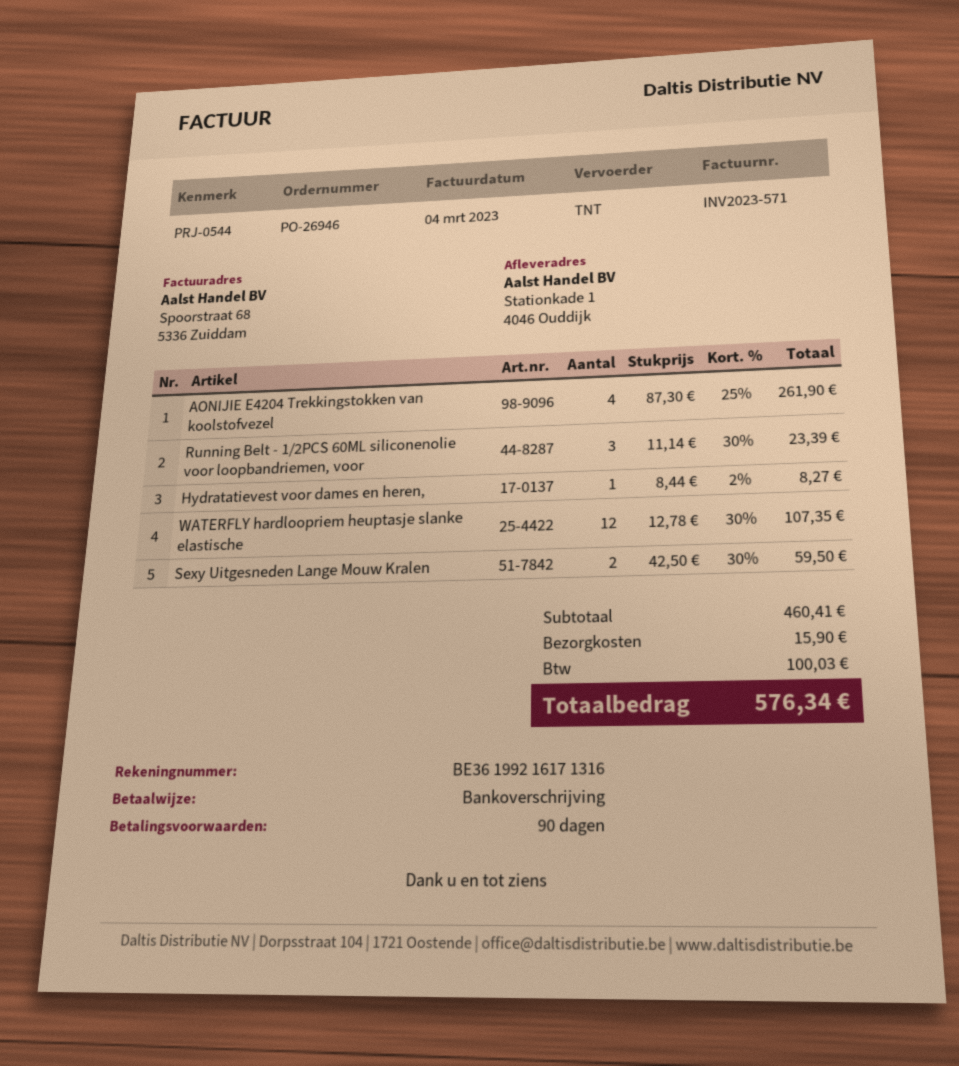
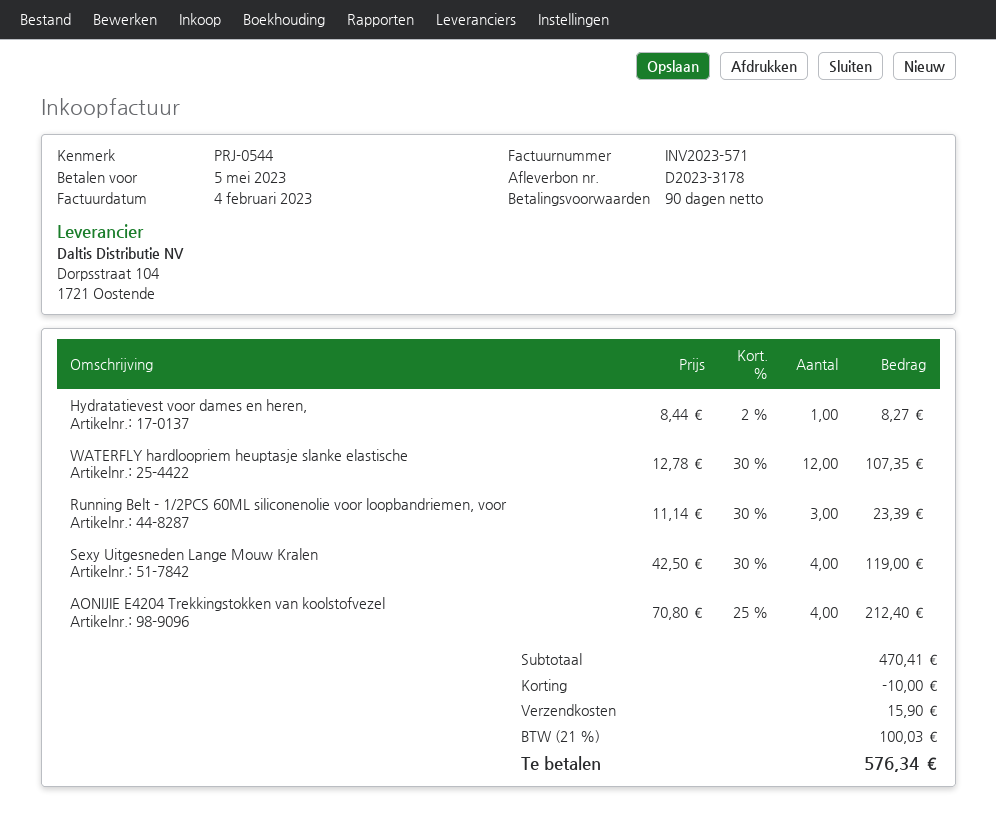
invoice date: 2023-03-04 -> 2023-02-04
AONIJIE E4204 Trekkingstokken van koolstofvezel: 4 x 87.30 - 25% = 261.90 -> 4 x 70.80 - 25% = 212.40
Sexy Uitgesneden Lange Mouw Kralen: 2 x 42.50 - 30% = 59.50 -> 4 x 42.50 - 30% = 119.00
subtotal: 460.41 -> 470.41
discount: none -> 10.00

